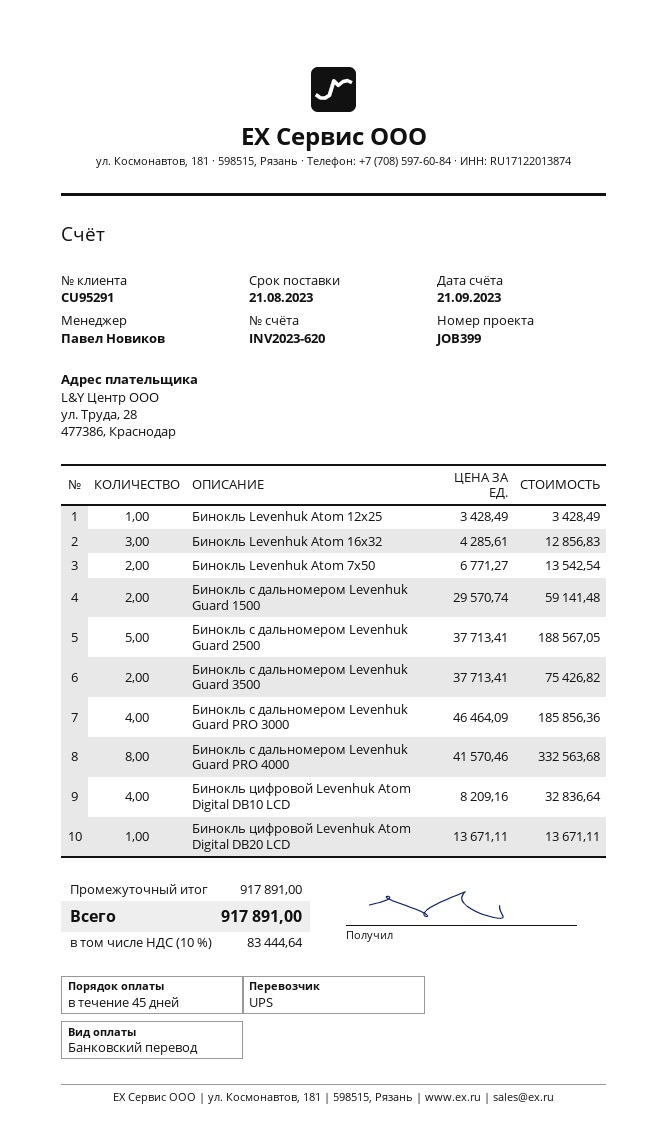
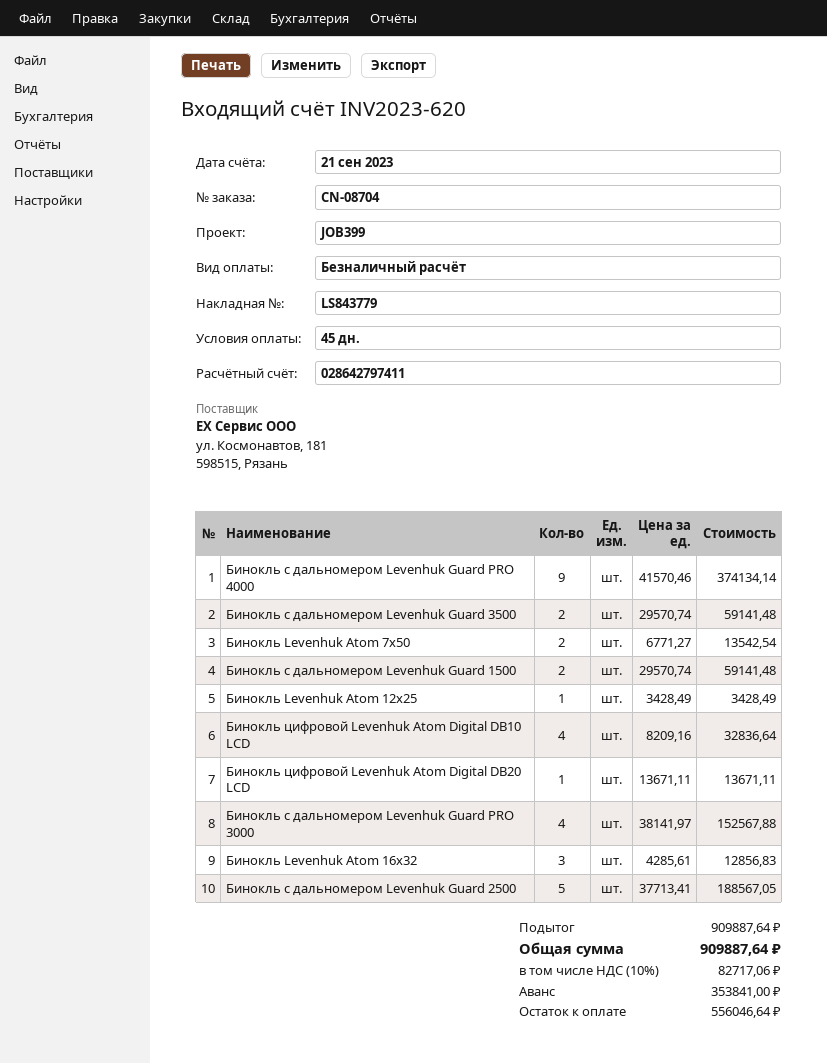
Бинокль с дальномером Levenhuk Guard 3500: 2 x 37713.41 = 75426.82 -> 2 x 29570.74 = 59141.48
Бинокль с дальномером Levenhuk Guard PRO 3000: 4 x 46464.09 = 185856.36 -> 4 x 38141.97 = 152567.88
Бинокль с дальномером Levenhuk Guard PRO 4000: 8 x 41570.46 = 332563.68 -> 9 x 41570.46 = 374134.14
subtotal: 917891.00 -> 909887.64
tax: 10% = 83444.64 -> 10% = 82717.06
total: 917891.00 -> 909887.64

